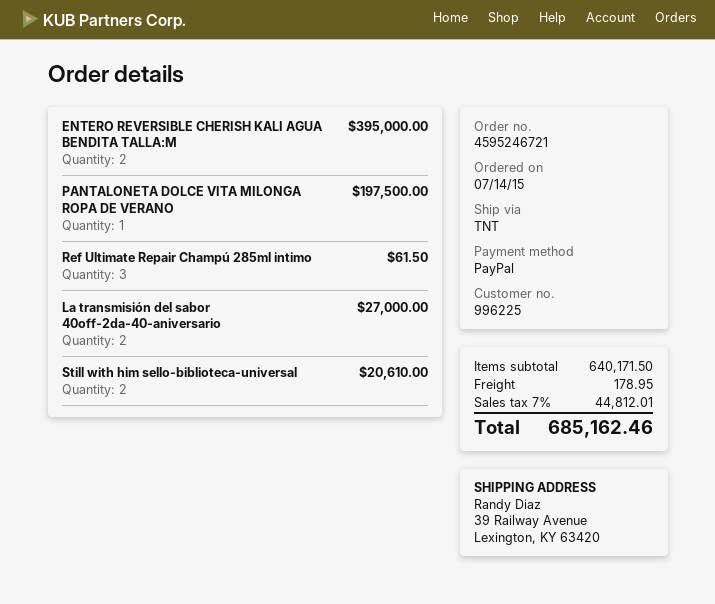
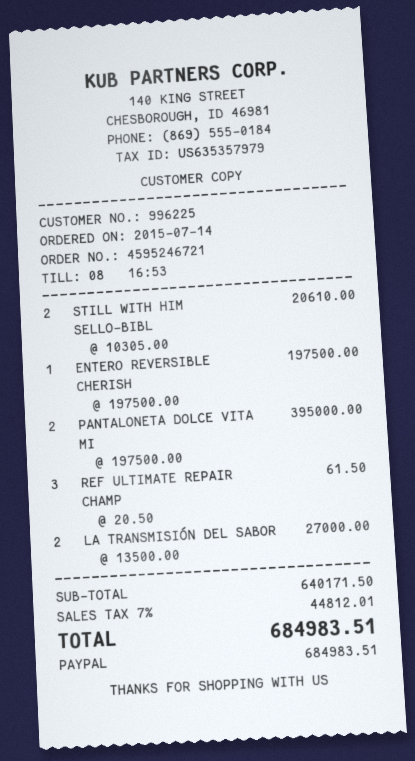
ENTERO REVERSIBLE CHERISH KALI AGUA BENDITA TALLA:M: 2 for 395000.00 -> 1 for 197500.00
PANTALONETA DOLCE VITA MILONGA ROPA DE VERANO: 1 for 197500.00 -> 2 for 395000.00
shipping: 178.95 -> none
total: 685162.46 -> 684983.51

